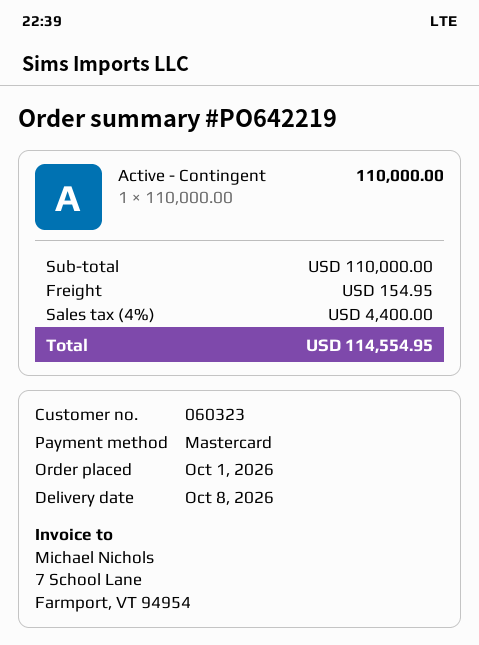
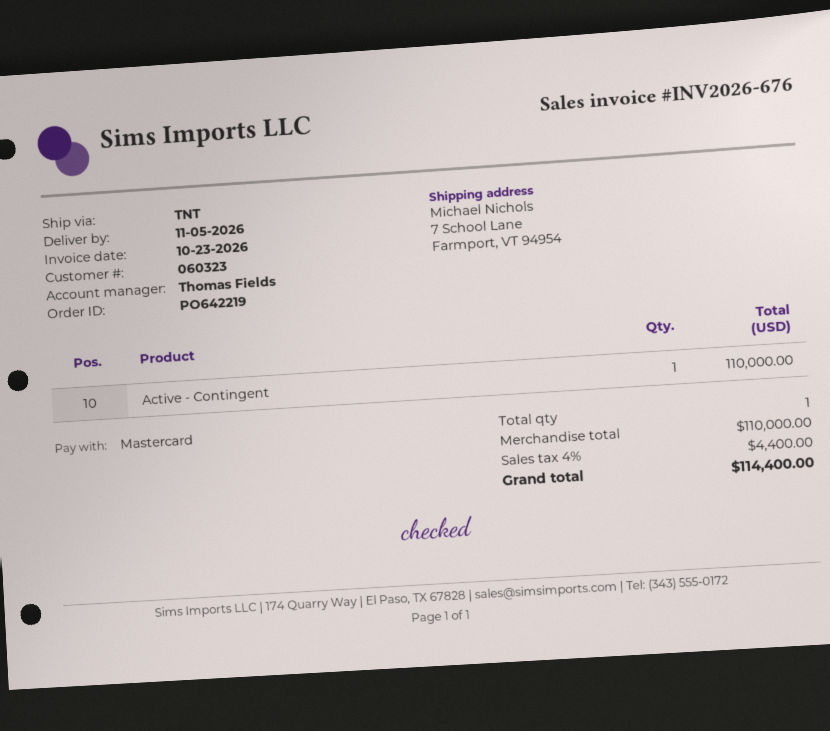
delivery date: 2026-10-08 -> 2026-11-05
shipping: 154.95 -> none
total: 114554.95 -> 114400.00

